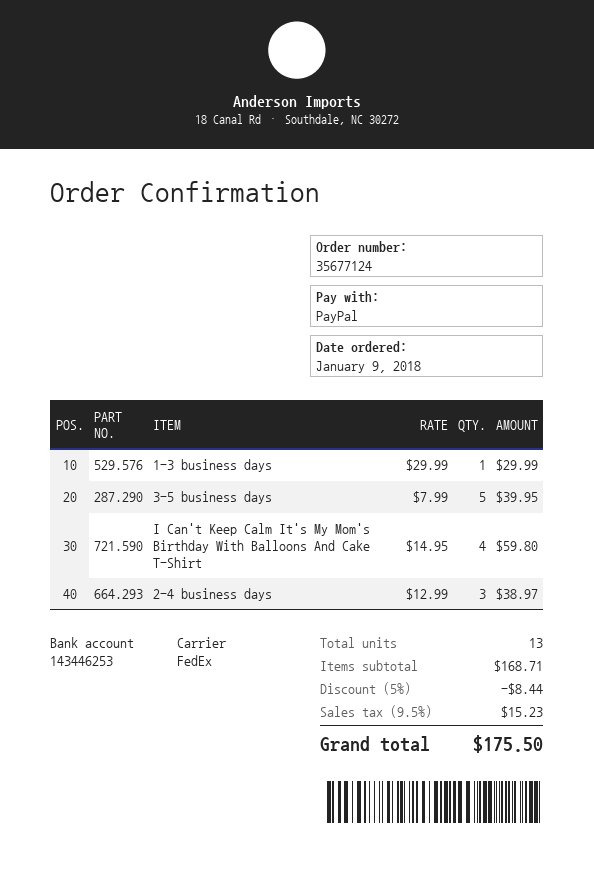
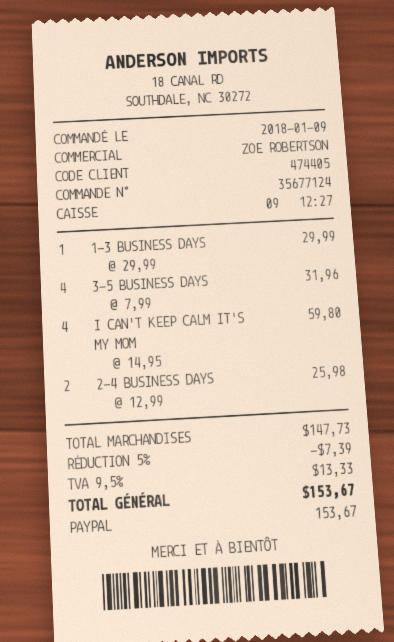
3-5 business days: 5 x 7.99 = 39.95 -> 4 x 7.99 = 31.96
2-4 business days: 3 x 12.99 = 38.97 -> 2 x 12.99 = 25.98
subtotal: 168.71 -> 147.73
discount: 5% = 8.44 -> 5% = 7.39
tax: 9.5% = 15.23 -> 9.5% = 13.33
total: 175.50 -> 153.67

